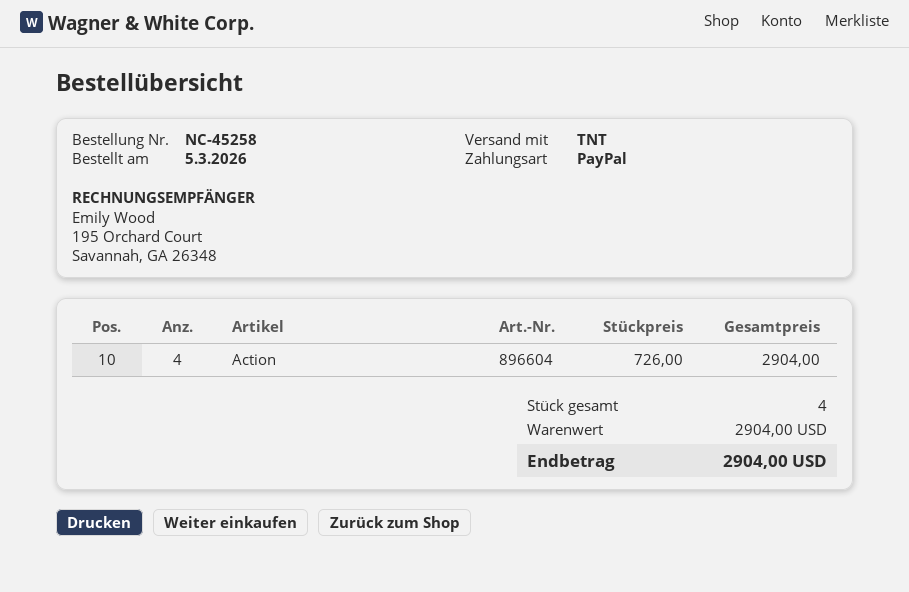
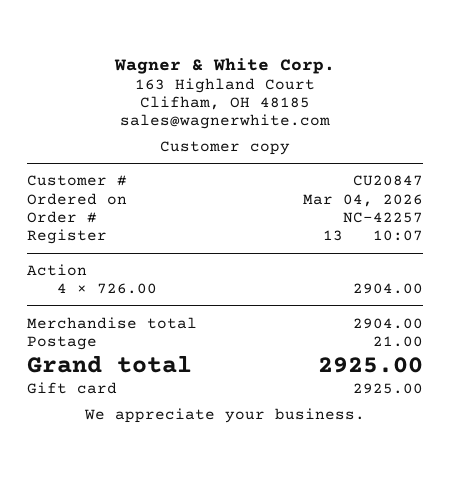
order number: NC-45258 -> NC-42257
order date: 2026-03-05 -> 2026-03-04
payment method: PayPal -> gift card
shipping: none -> 21.00
total: 2904.00 -> 2925.00

